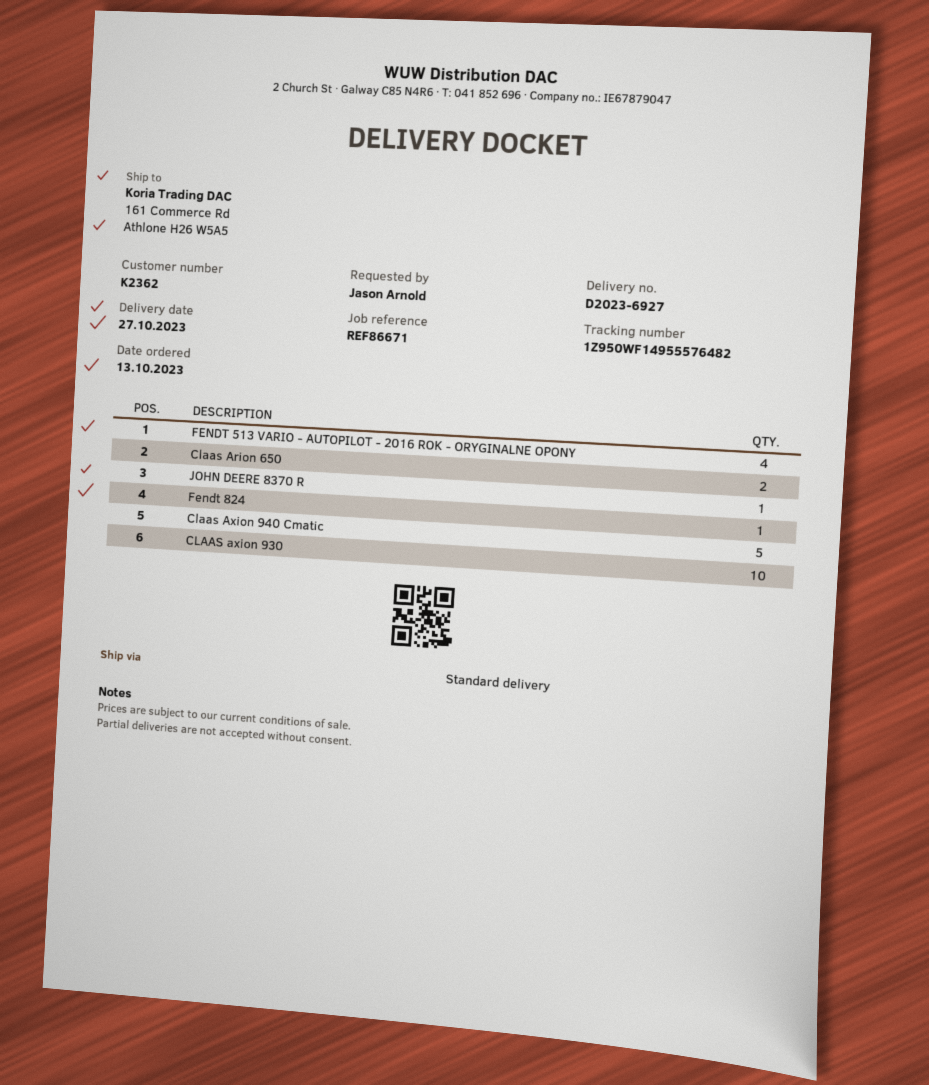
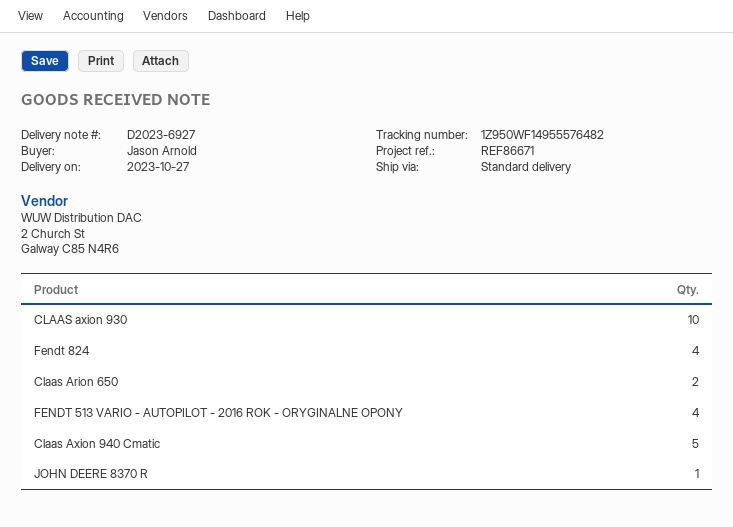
Fendt 824: 1 -> 4

